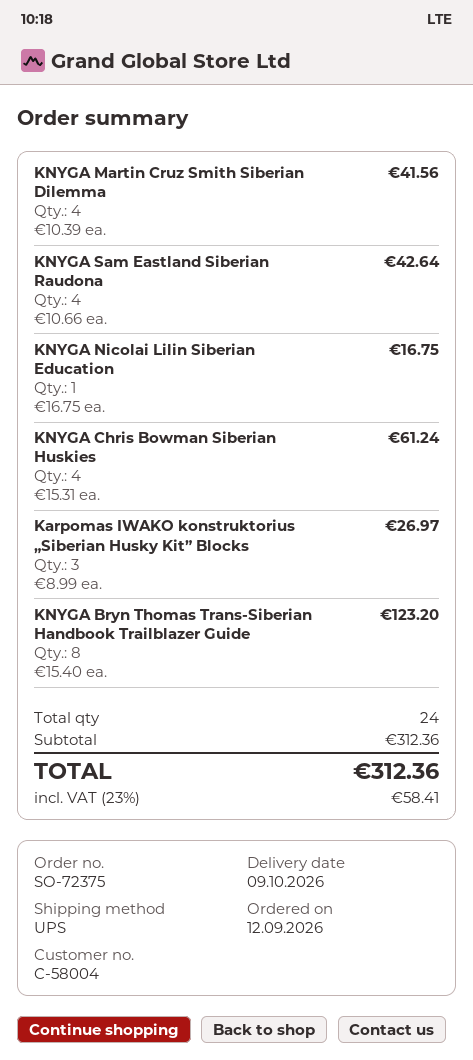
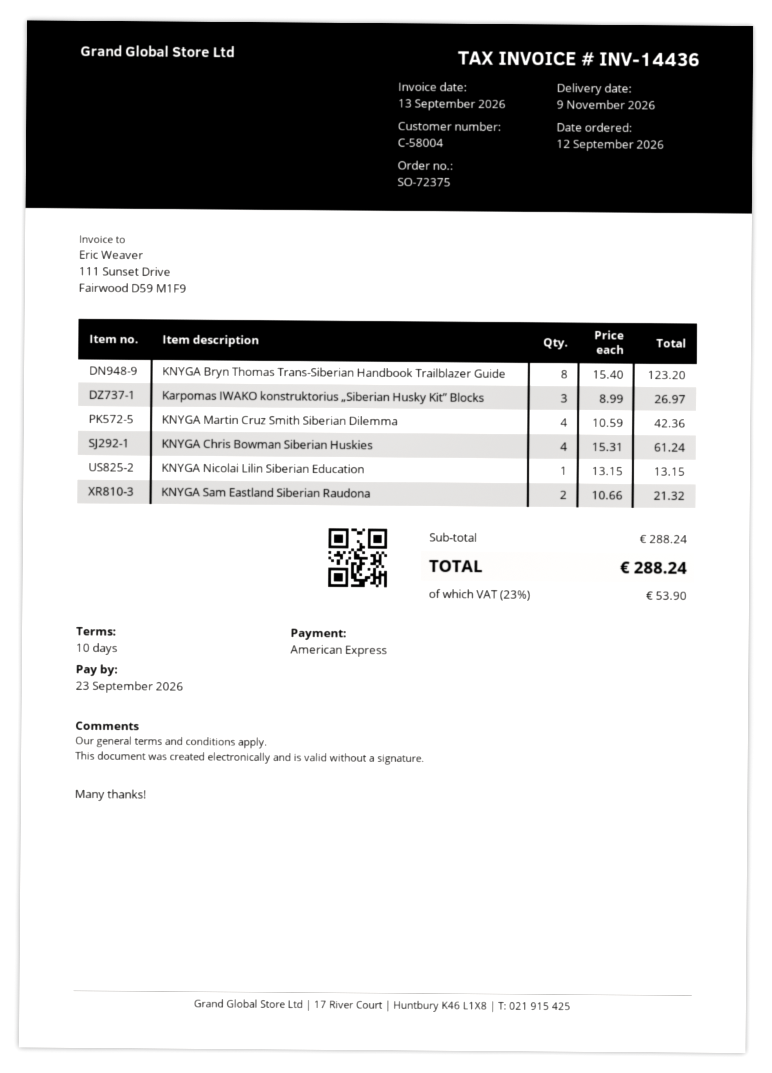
delivery date: 2026-10-09 -> 2026-11-09
KNYGA Martin Cruz Smith Siberian Dilemma: 4 x 10.39 = 41.56 -> 4 x 10.59 = 42.36
KNYGA Sam Eastland Siberian Raudona: 4 x 10.66 = 42.64 -> 2 x 10.66 = 21.32
KNYGA Nicolai Lilin Siberian Education: 1 x 16.75 = 16.75 -> 1 x 13.15 = 13.15
subtotal: 312.36 -> 288.24
tax: 23% = 58.41 -> 23% = 53.90
total: 312.36 -> 288.24

